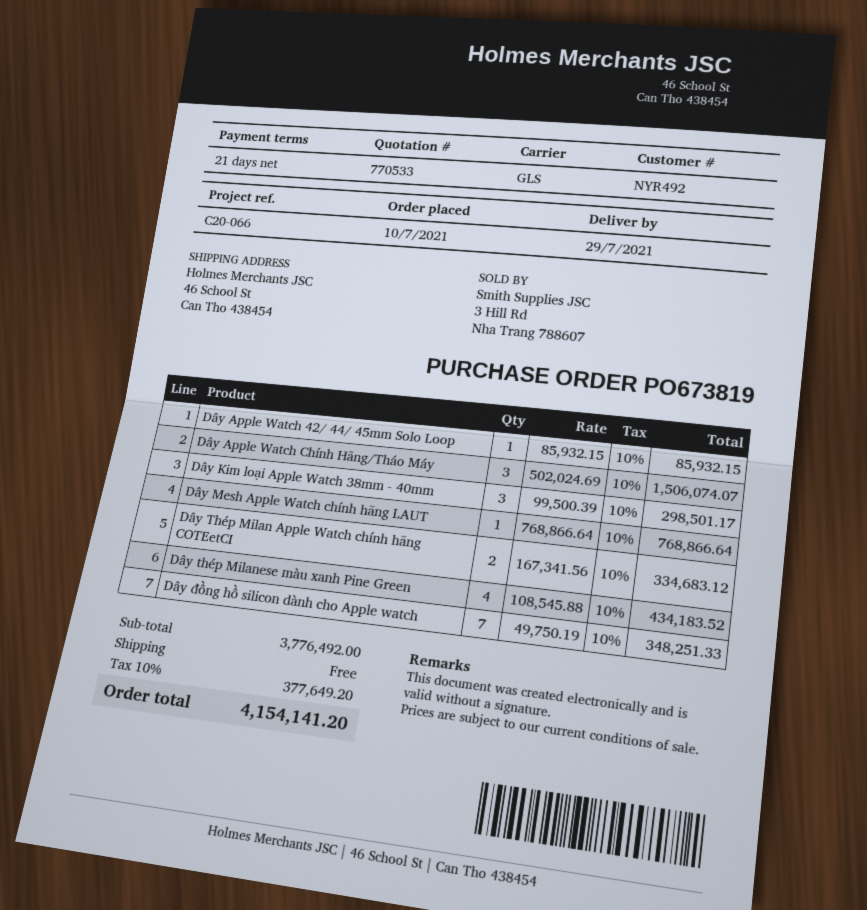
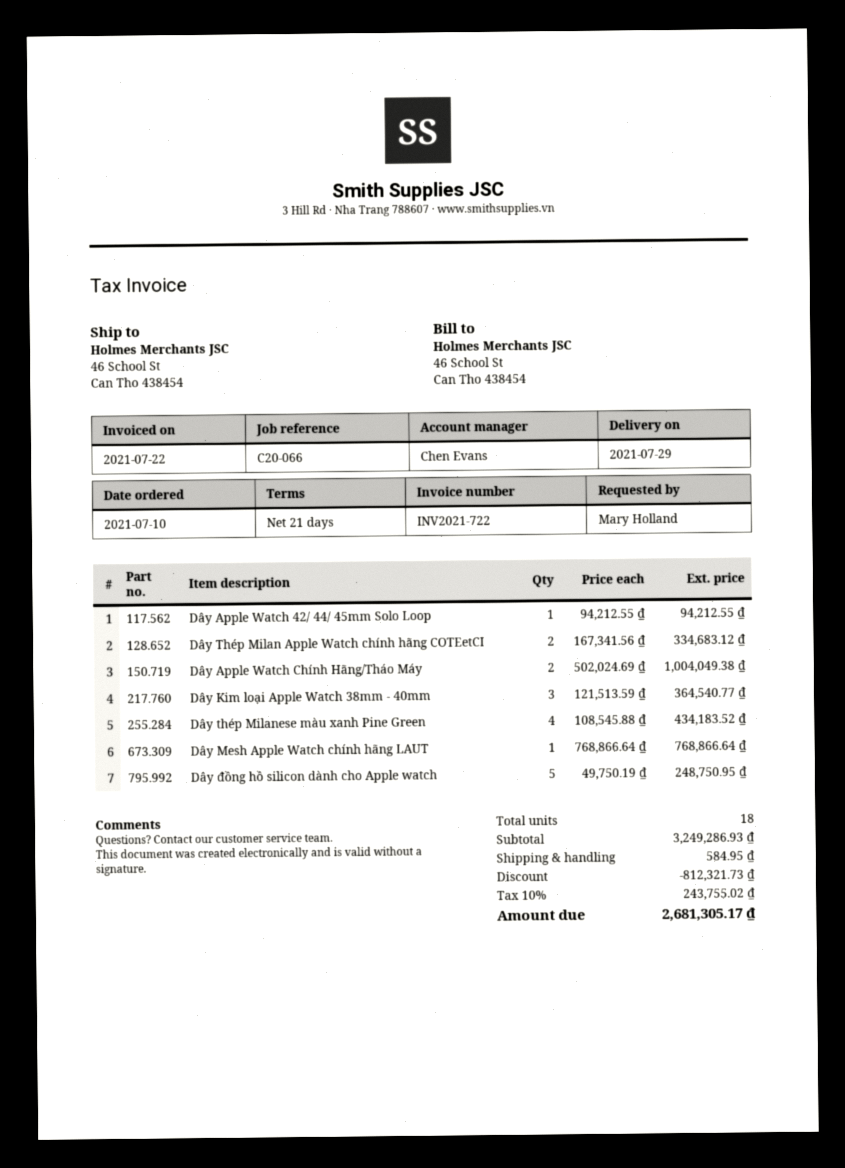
Dây Apple Watch 42/ 44/ 45mm Solo Loop: 1 x 85932.15 = 85932.15 -> 1 x 94212.55 = 94212.55
Dây Apple Watch Chính Hãng/Tháo Máy: 3 x 502024.69 = 1506074.07 -> 2 x 502024.69 = 1004049.38
Dây Kim loại Apple Watch 38mm - 40mm: 3 x 99500.39 = 298501.17 -> 3 x 121513.59 = 364540.77
Dây đồng hồ silicon dành cho Apple watch: 7 x 49750.19 = 348251.33 -> 5 x 49750.19 = 248750.95
subtotal: 3776492.00 -> 3249286.93
discount: none -> 812321.73
shipping: 0.00 -> 584.95
tax: 10% = 377649.20 -> 10% = 243755.02
total: 4154141.20 -> 2681305.17

